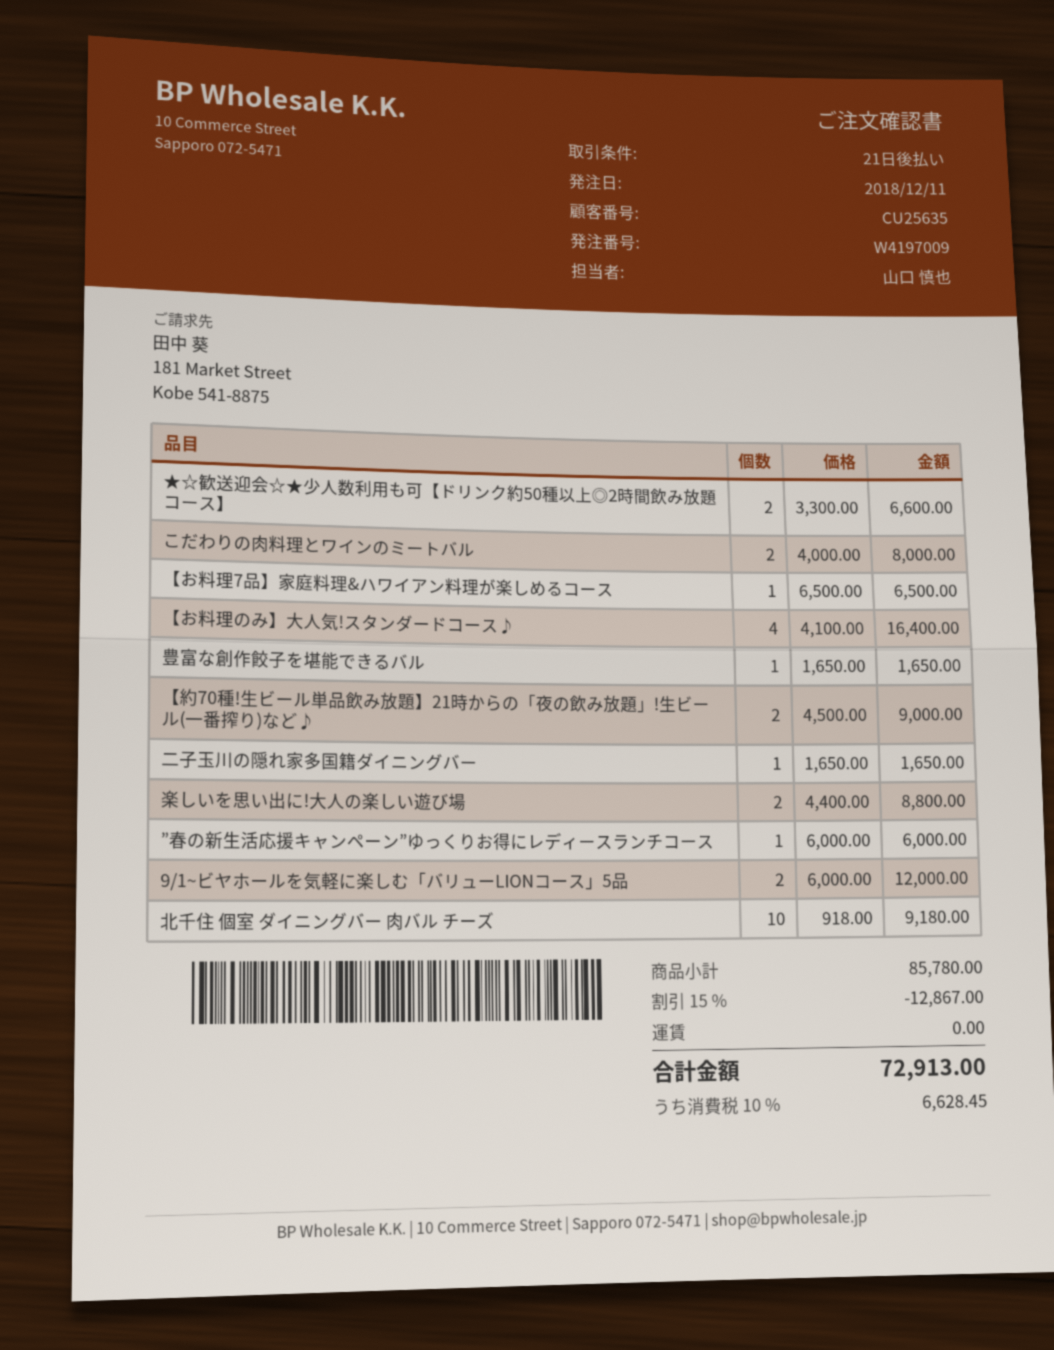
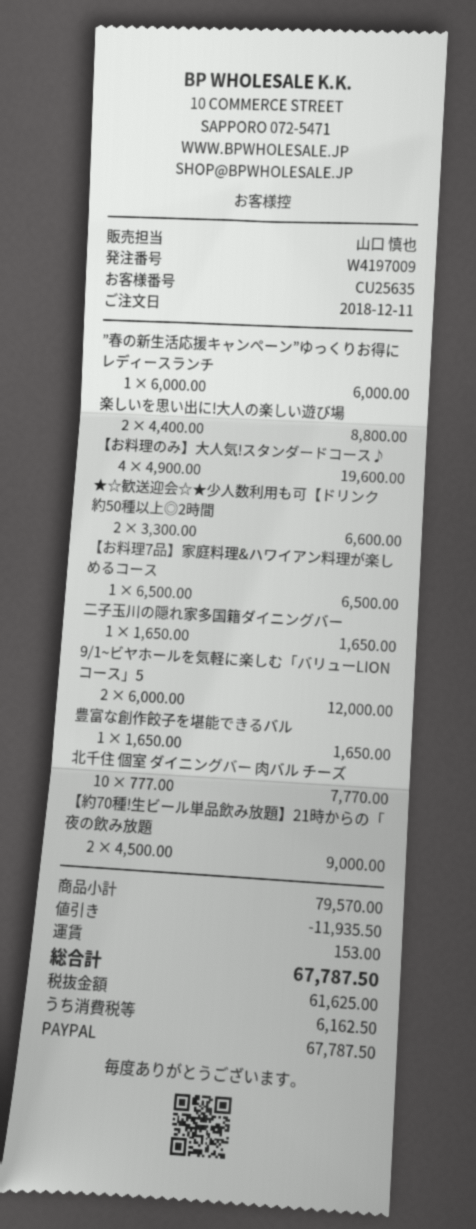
こだわりの肉料理とワインのミートバル: 2 x 4000.00 = 8000.00 -> none
【お料理のみ】大人気!スタンダードコース♪: 4 x 4100.00 = 16400.00 -> 4 x 4900.00 = 19600.00
北千住 個室 ダイニングバー 肉バル チーズ: 10 x 918.00 = 9180.00 -> 10 x 777.00 = 7770.00
subtotal: 85780.00 -> 79570.00
discount: 12867.00 -> 11935.50
shipping: 0.00 -> 153.00
tax: 6628.45 -> 6162.50
total: 72913.00 -> 67787.50

